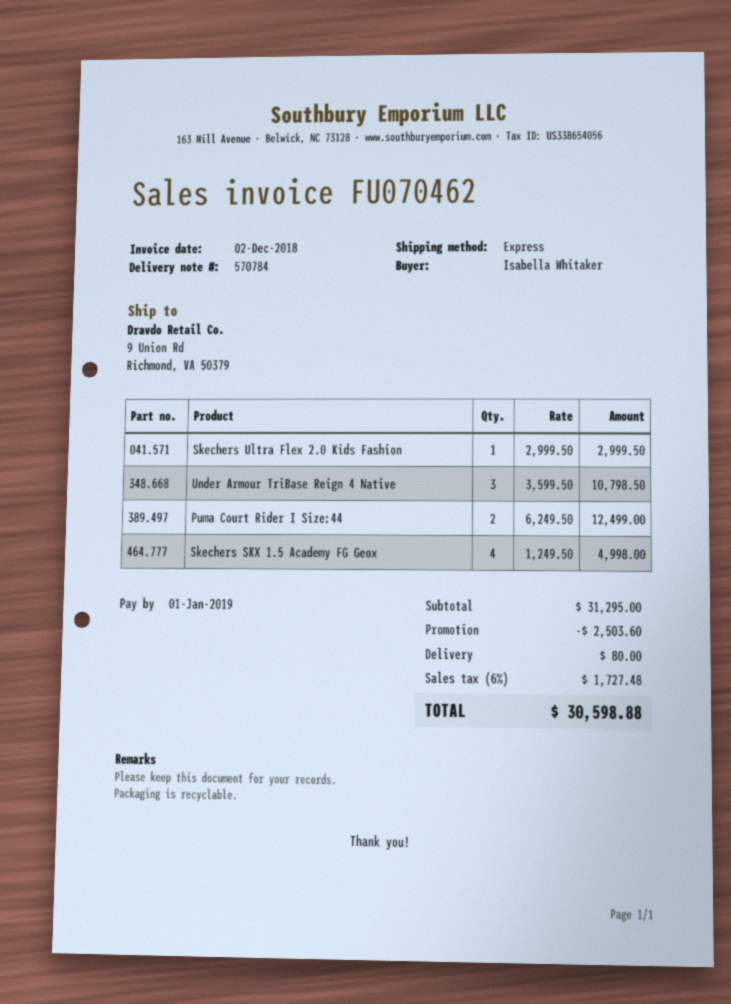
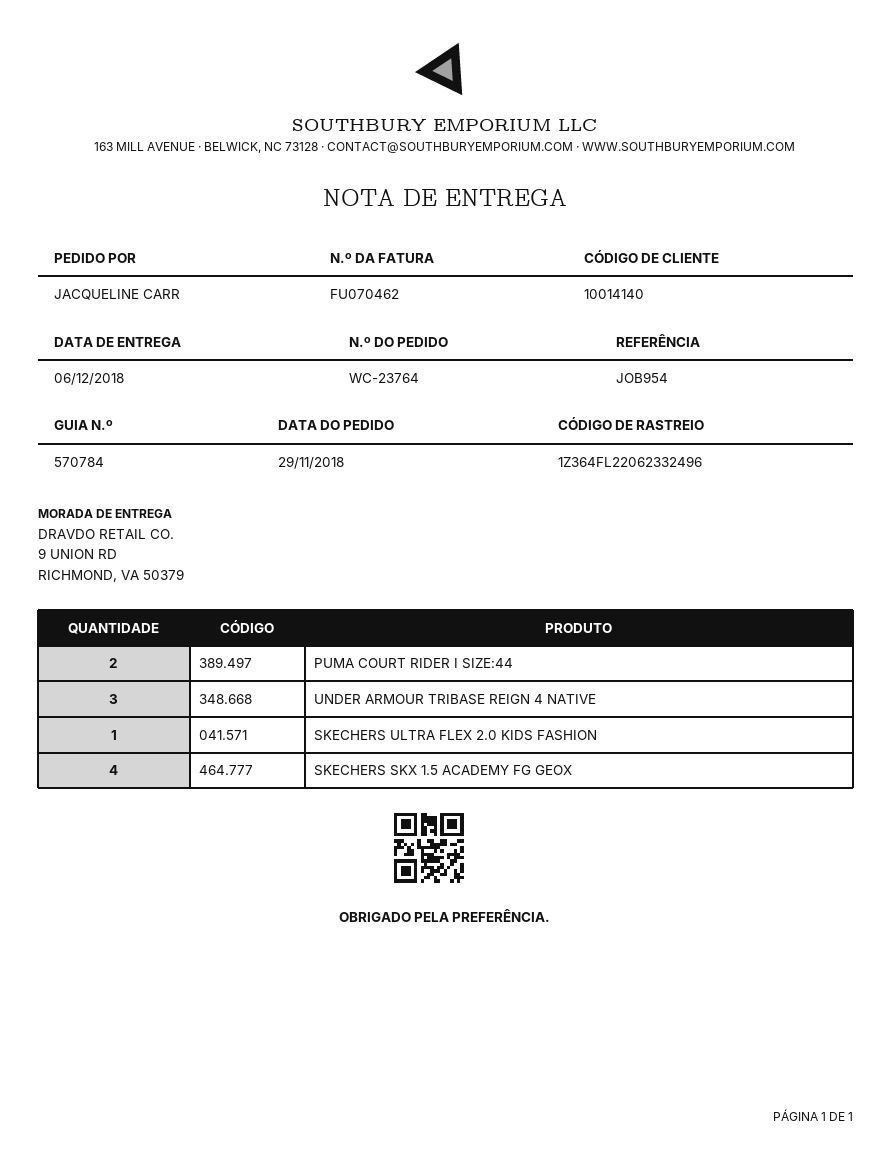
ordered by: Isabella Whitaker -> JACQUELINE CARR

